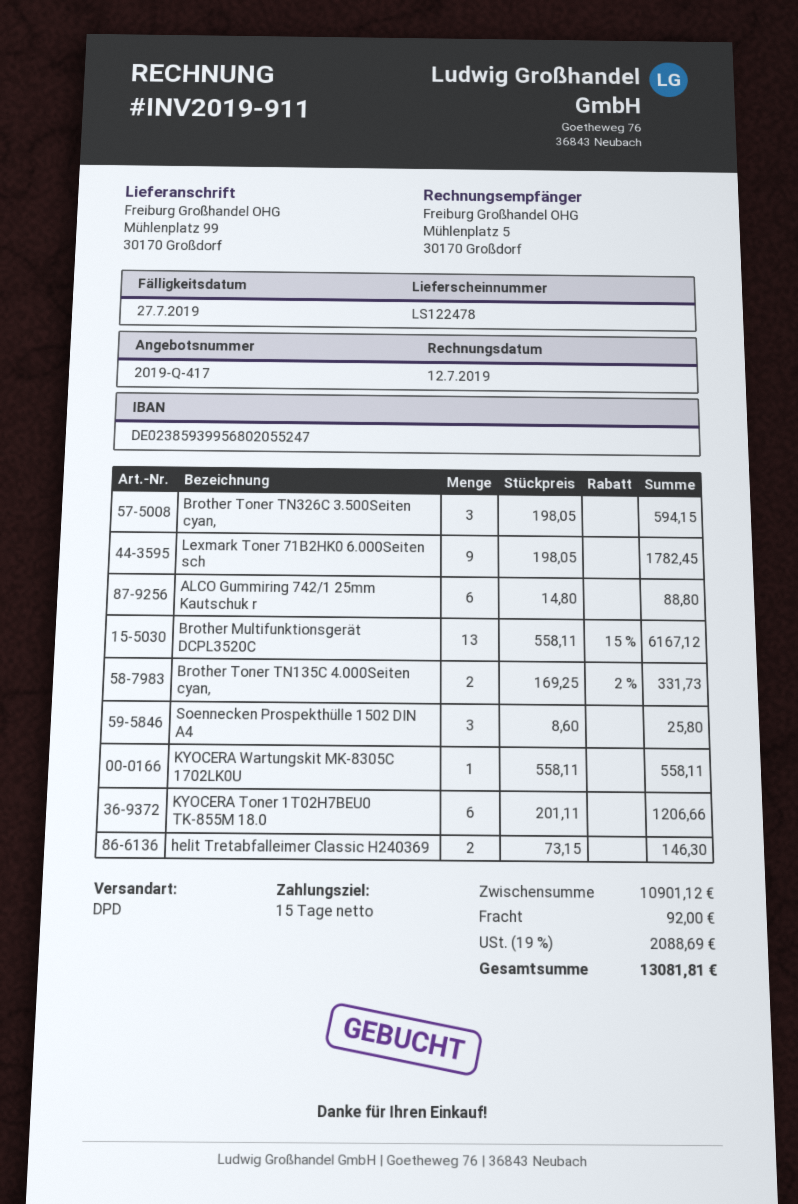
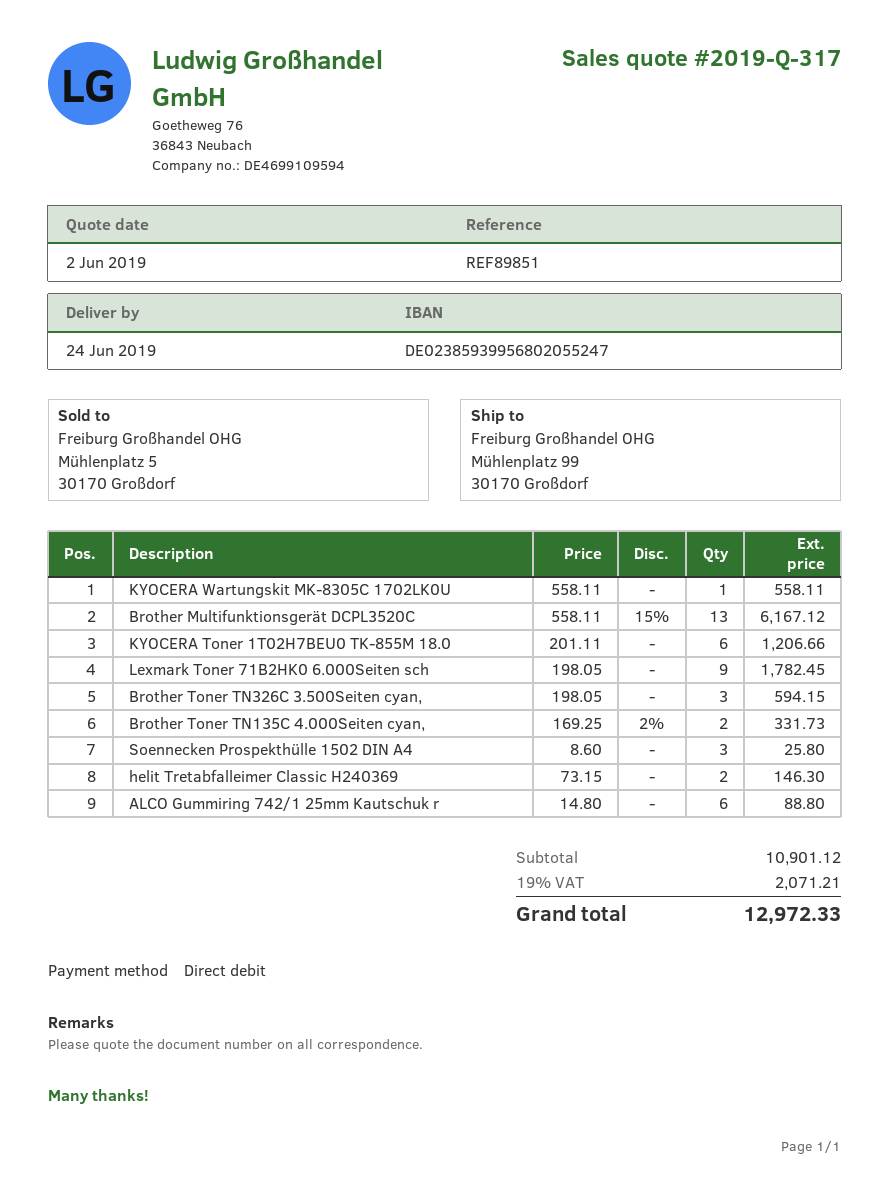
quote number: 2019-Q-417 -> 2019-Q-317
shipping: 92.00 -> none
tax: 19% = 2088.69 -> 19% = 2071.21
total: 13081.81 -> 12972.33

